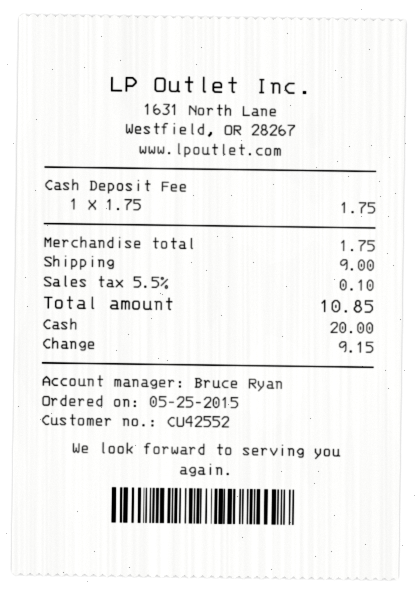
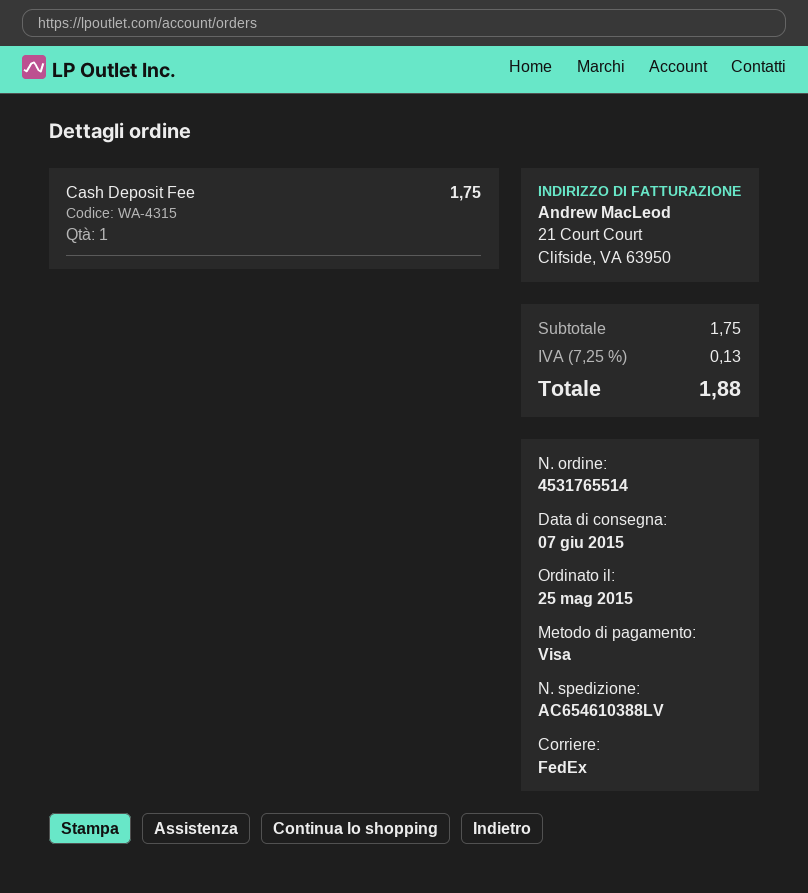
payment method: cash -> Visa
shipping: 9.00 -> none
tax: 5.5% = 0.10 -> 7.25% = 0.13
total: 10.85 -> 1.88

